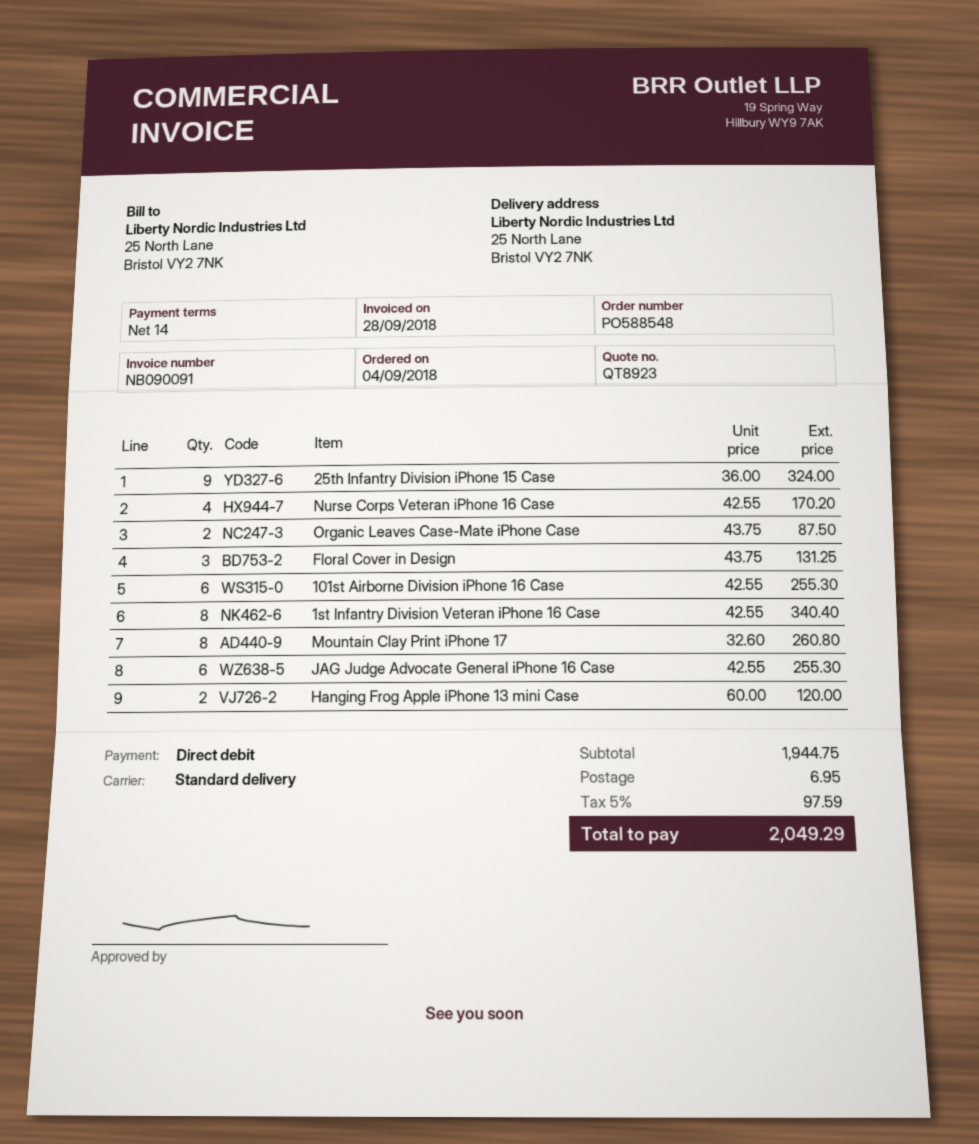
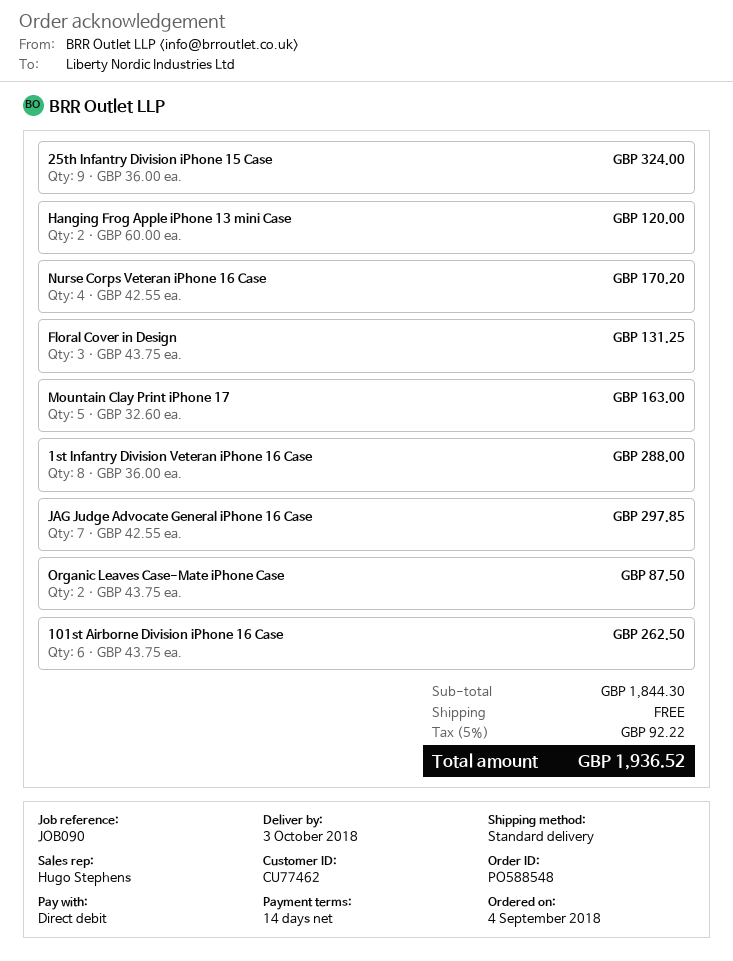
101st Airborne Division iPhone 16 Case: 6 x 42.55 = 255.30 -> 6 x 43.75 = 262.50
1st Infantry Division Veteran iPhone 16 Case: 8 x 42.55 = 340.40 -> 8 x 36.00 = 288.00
Mountain Clay Print iPhone 17: 8 x 32.60 = 260.80 -> 5 x 32.60 = 163.00
JAG Judge Advocate General iPhone 16 Case: 6 x 42.55 = 255.30 -> 7 x 42.55 = 297.85
subtotal: 1944.75 -> 1844.30
shipping: 6.95 -> 0.00
tax: 5% = 97.59 -> 5% = 92.22
total: 2049.29 -> 1936.52

